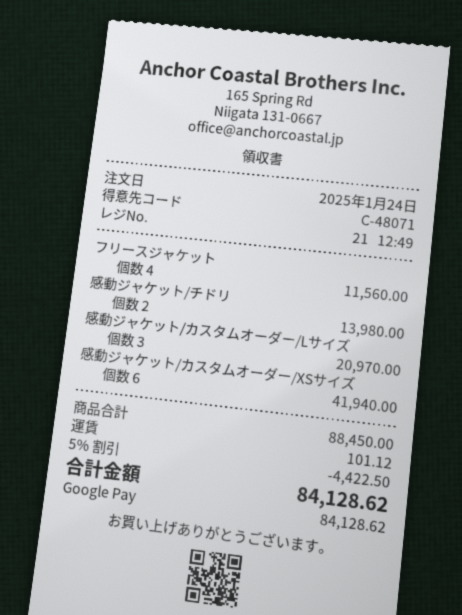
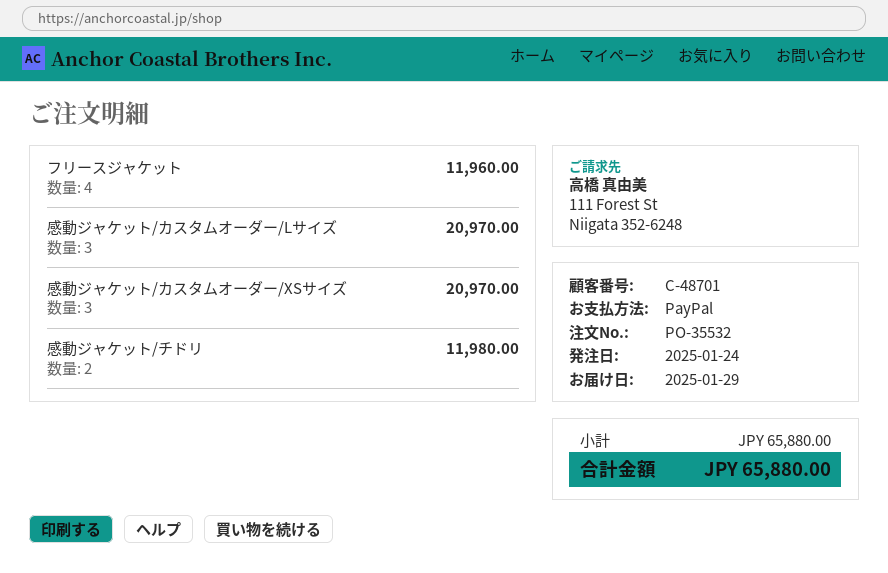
customer number: C-48071 -> C-48701
payment method: Google Pay -> PayPal
フリースジャケット: 4 for 11560.00 -> 4 for 11960.00
感動ジャケット/チドリ: 2 for 13980.00 -> 2 for 11980.00
感動ジャケット/カスタムオーダー/XSサイズ: 6 for 41940.00 -> 3 for 20970.00
subtotal: 88450.00 -> 65880.00
discount: 5% = 4422.50 -> none
shipping: 101.12 -> none
total: 84128.62 -> 65880.00

